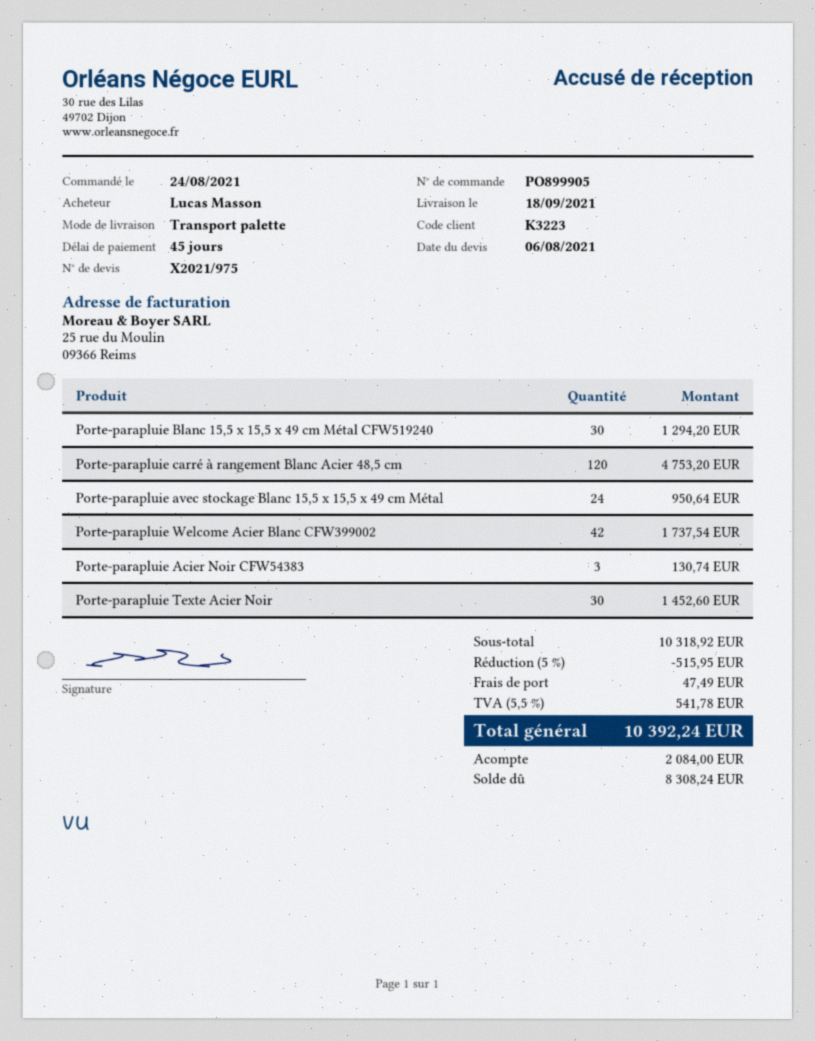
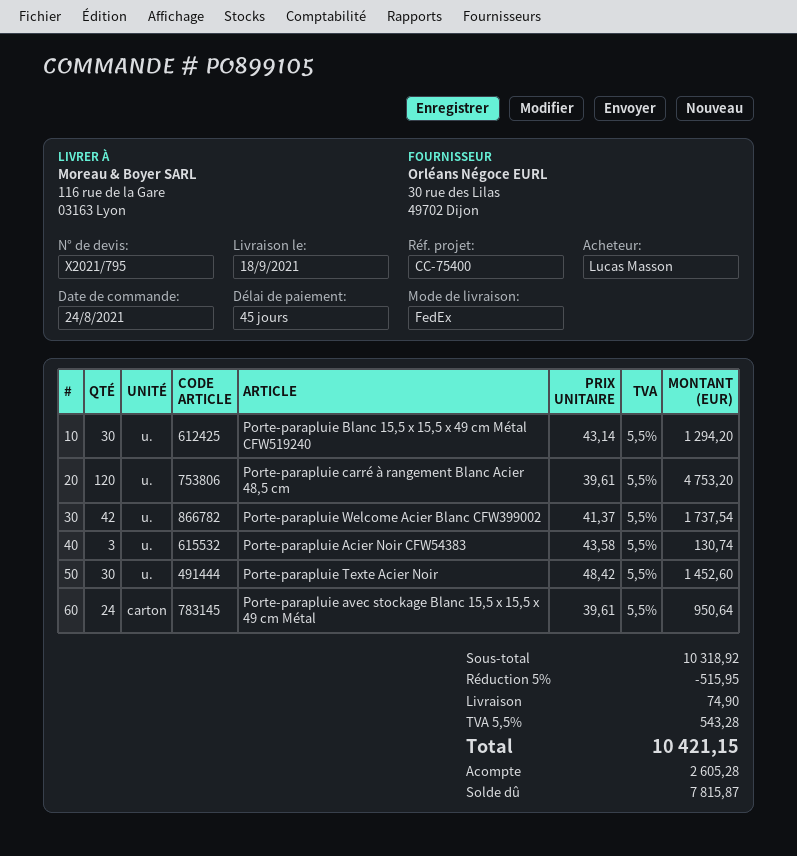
quote number: X2021/975 -> X2021/795
order number: PO899905 -> PO899105
shipping method: pallet freight -> FedEx
shipping: 47.49 -> 74.90
tax: 5.5% = 541.78 -> 5.5% = 543.28
total: 10392.24 -> 10421.15
deposit: 2084.00 -> 2605.28
balance: 8308.24 -> 7815.87

